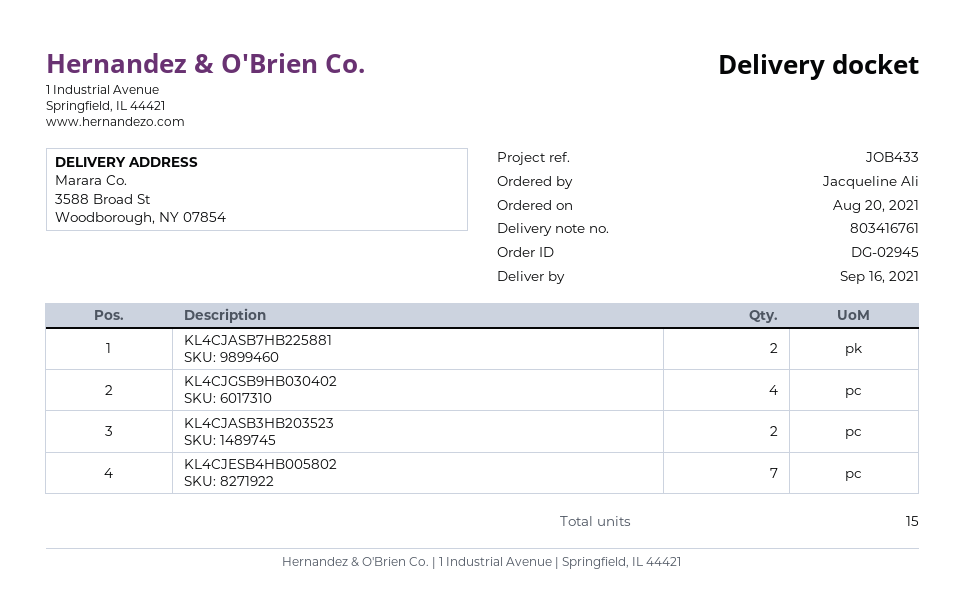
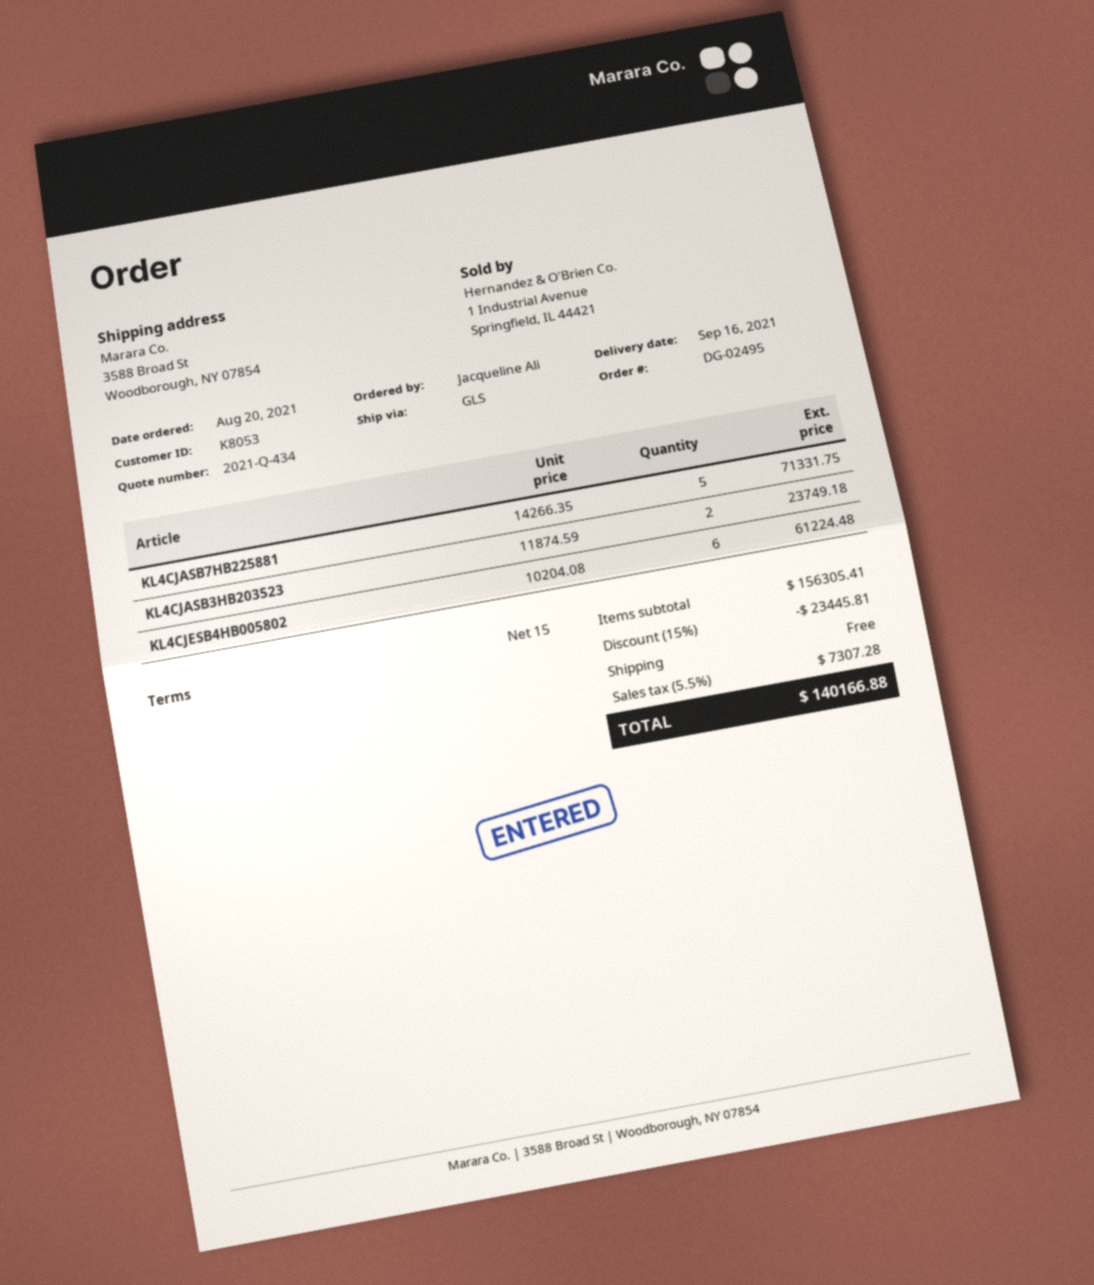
order number: DG-02945 -> DG-02495
KL4CJASB7HB225881: 2 -> 5
KL4CJGSB9HB030402: 4 -> none
KL4CJESB4HB005802: 7 -> 6

